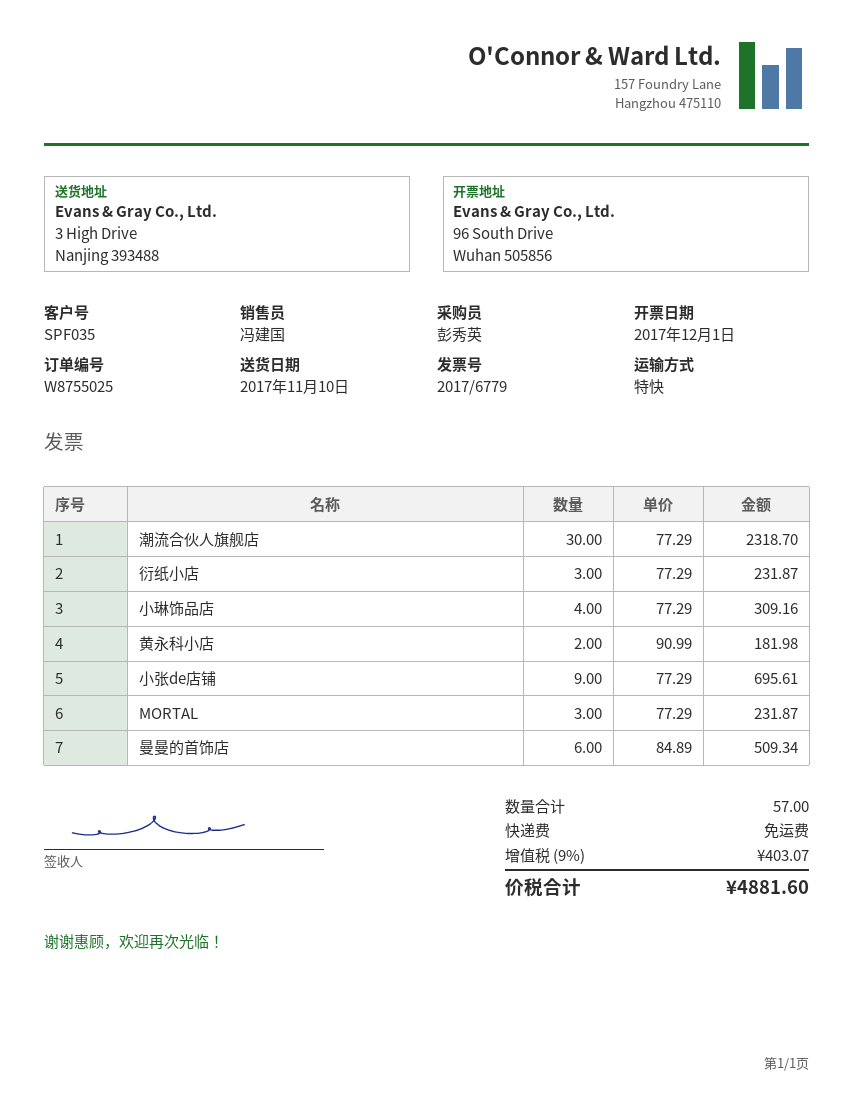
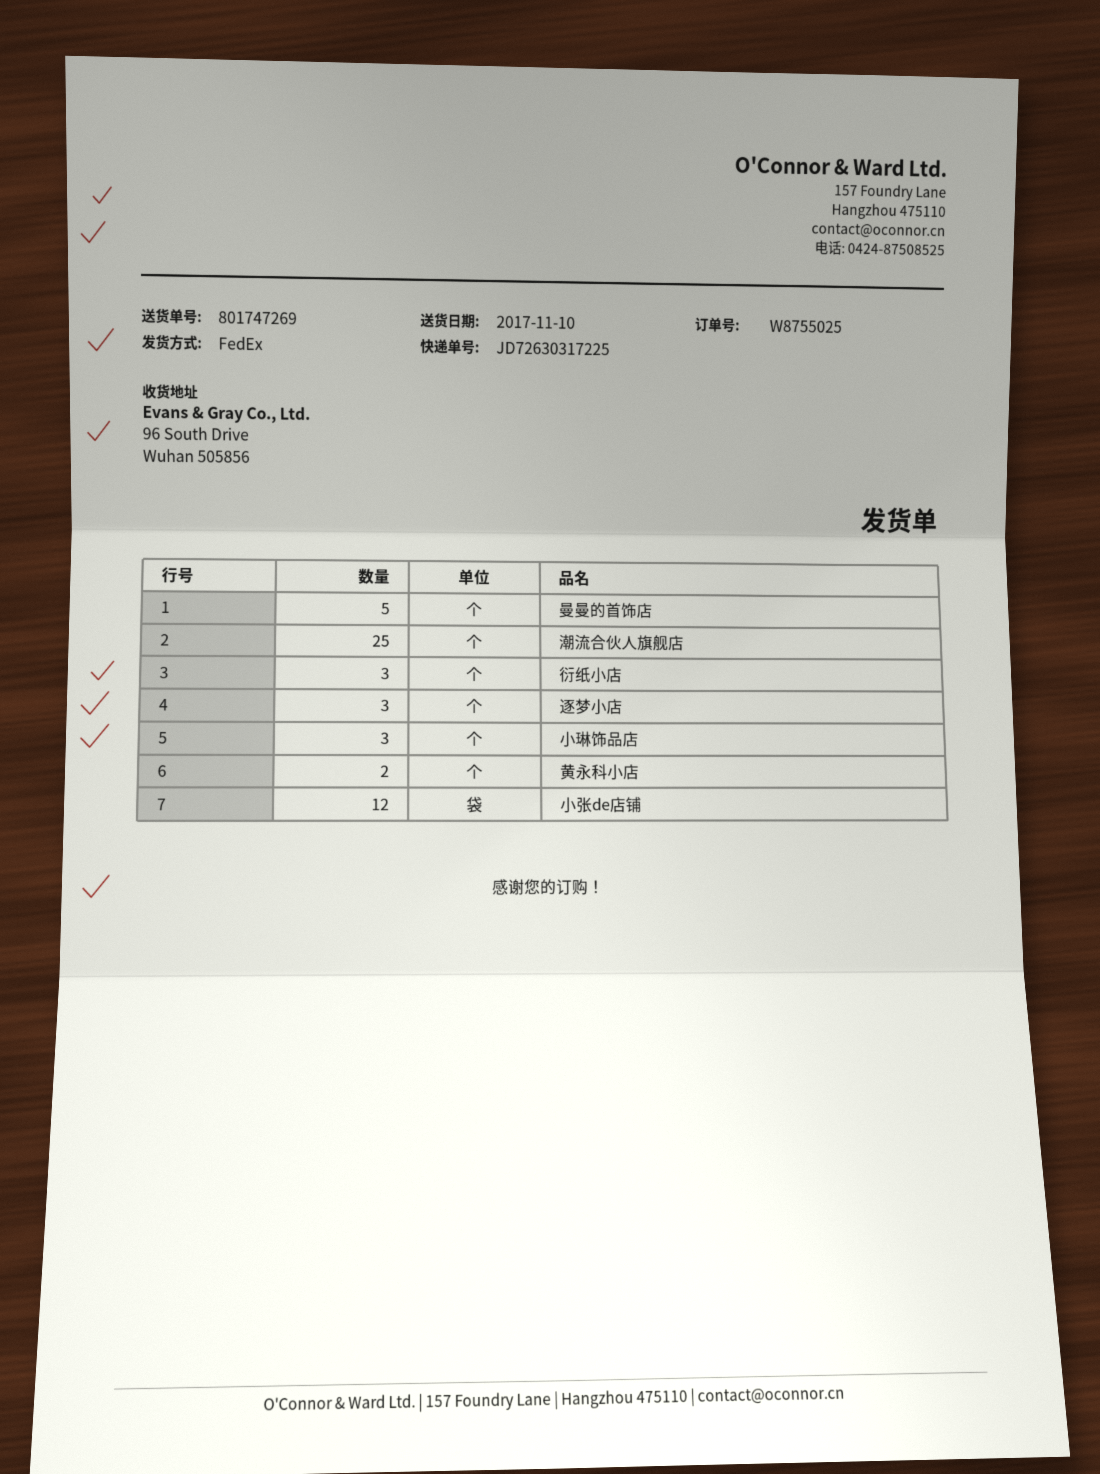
shipping method: express -> FedEx
ship to: 3 High Drive, Nanjing 393488 -> 96 South Drive, Wuhan 505856
潮流合伙人旗舰店: 30 -> 25
小琳饰品店: 4 -> 3
小张de店铺: 9 -> 12
MORTAL: 3 -> none
曼曼的首饰店: 6 -> 5
逐梦小店: none -> 3

